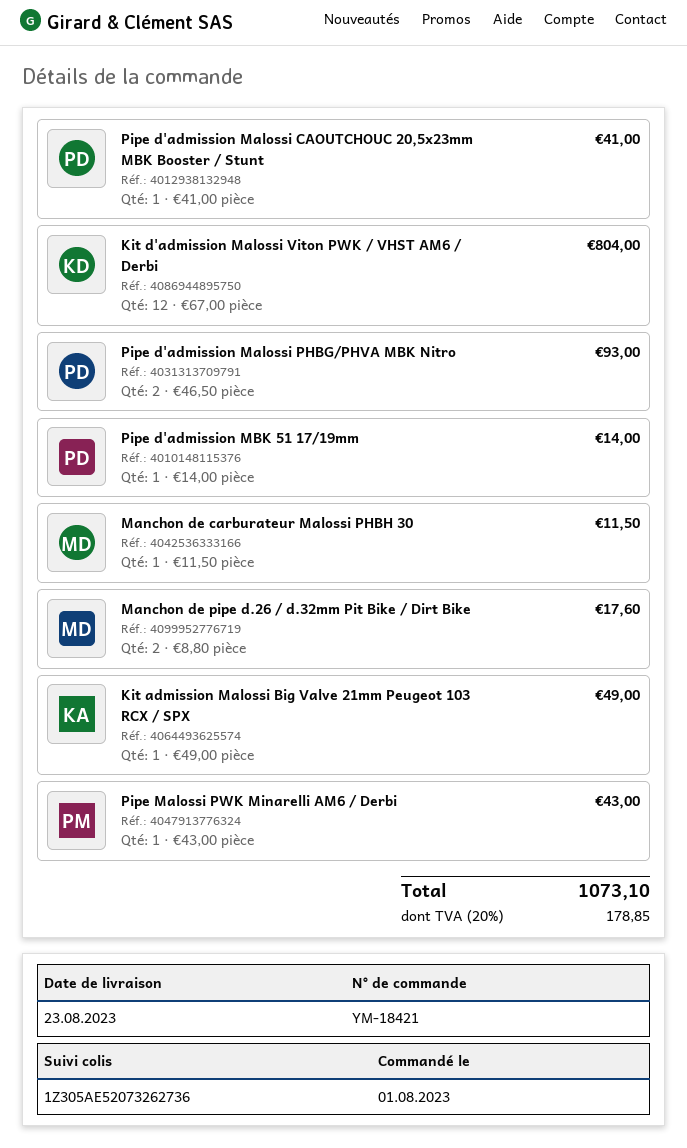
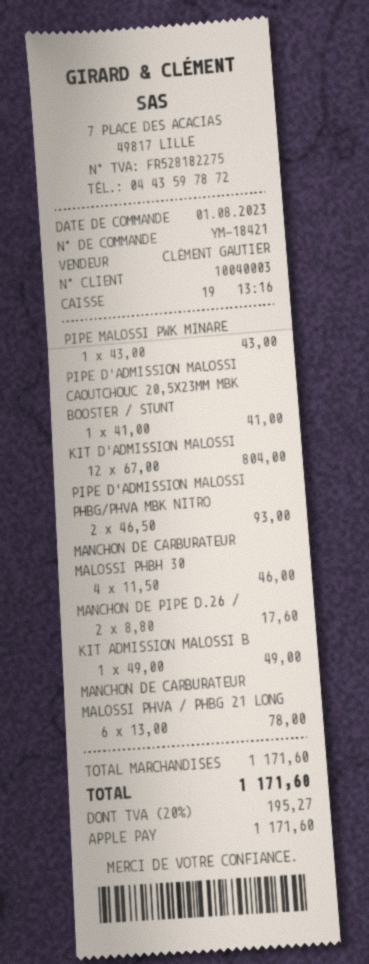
Pipe d'admission MBK 51 17/19mm: 1 x 14.00 = 14.00 -> none
Manchon de carburateur Malossi PHBH 30: 1 x 11.50 = 11.50 -> 4 x 11.50 = 46.00
MANCHON DE CARBURATEUR MALOSSI PHVA / PHBG 21 LONG: none -> 6 x 13.00 = 78.00
tax: 20% = 178.85 -> 20% = 195.27
total: 1073.10 -> 1171.60

